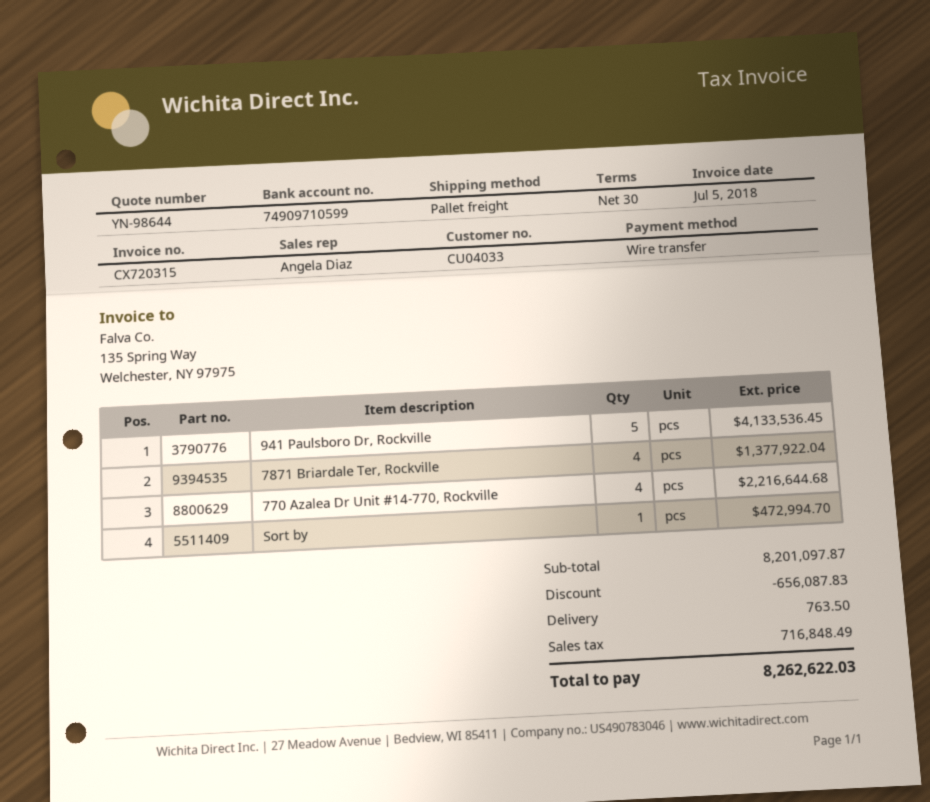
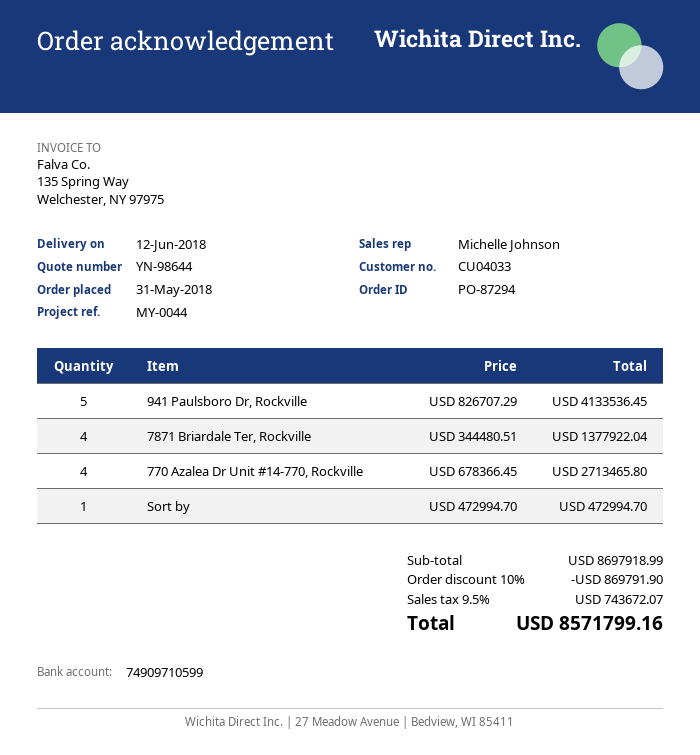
sales rep: Angela Diaz -> Michelle Johnson
770 Azalea Dr Unit #14-770, Rockville: 4 for 2216644.68 -> 4 for 2713465.80
subtotal: 8201097.87 -> 8697918.99
discount: 656087.83 -> 869791.90
shipping: 763.50 -> none
tax: 716848.49 -> 743672.07
total: 8262622.03 -> 8571799.16

